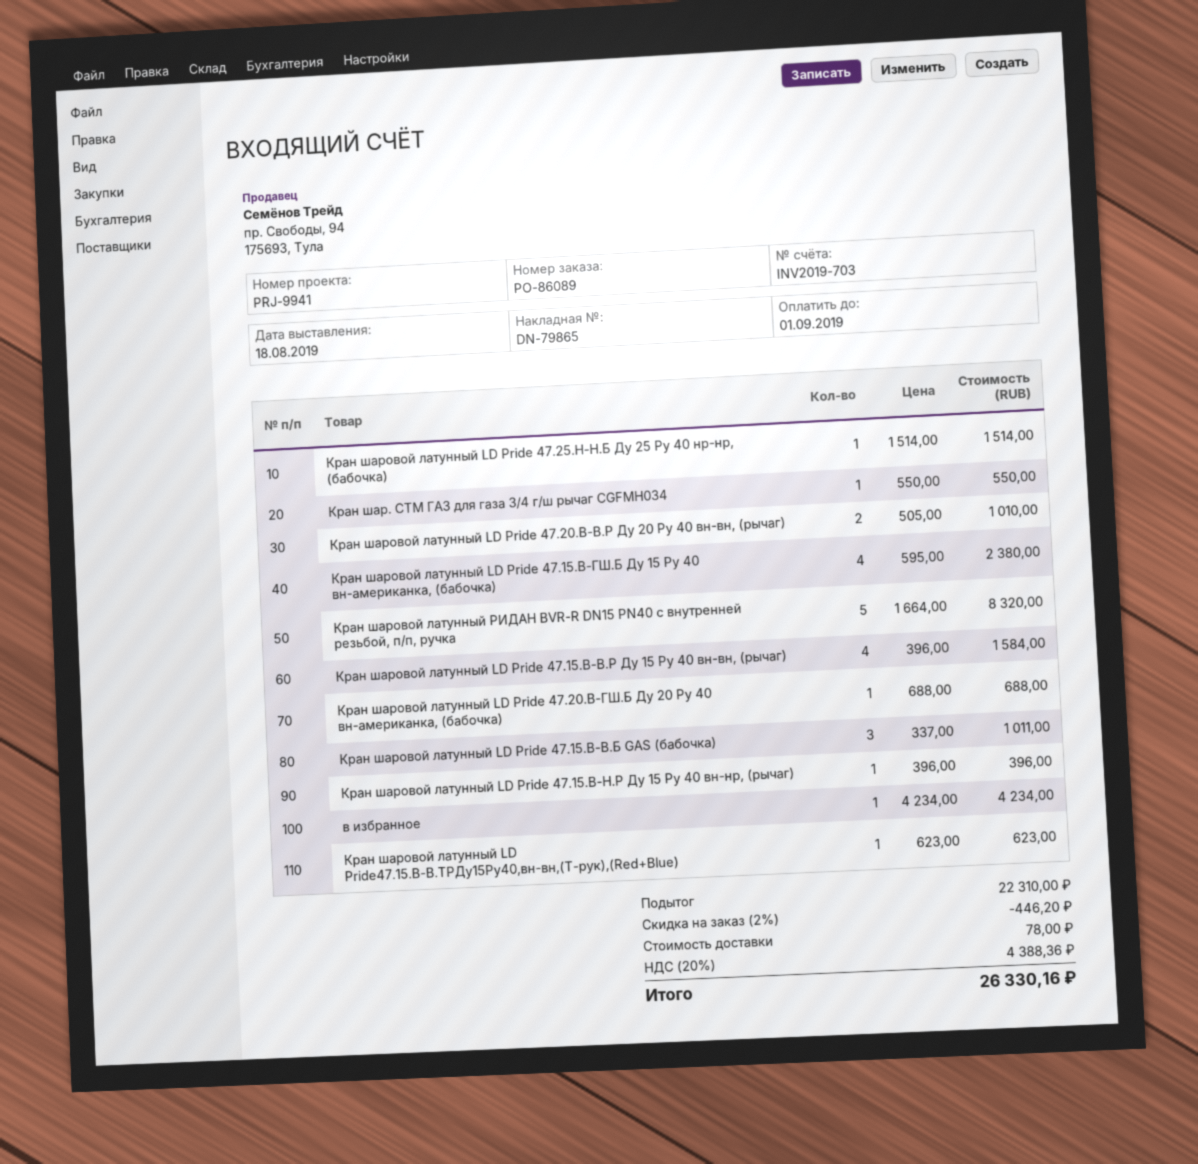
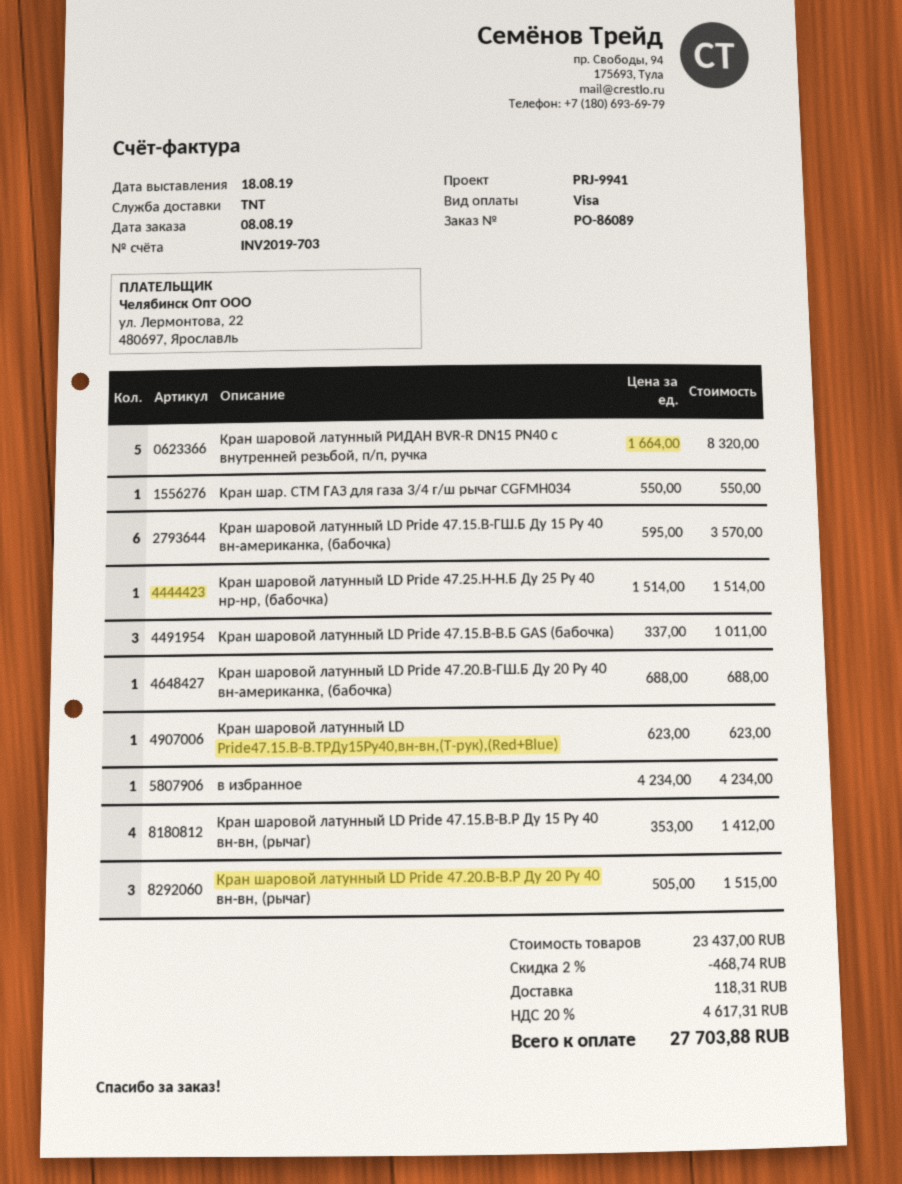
Кран шаровой латунный LD Pride 47.20.B-B.Р Ду 20 Ру 40 вн-вн, (рычаг): 2 x 505.00 = 1010.00 -> 3 x 505.00 = 1515.00
Кран шаровой латунный LD Pride 47.15.В-ГШ.Б Ду 15 Ру 40 вн-американка, (бабочка): 4 x 595.00 = 2380.00 -> 6 x 595.00 = 3570.00
Кран шаровой латунный LD Pride 47.15.B-B.Р Ду 15 Ру 40 вн-вн, (рычаг): 4 x 396.00 = 1584.00 -> 4 x 353.00 = 1412.00
Кран шаровой латунный LD Pride 47.15.B-Н.Р Ду 15 Ру 40 вн-нр, (рычаг): 1 x 396.00 = 396.00 -> none
subtotal: 22310.00 -> 23437.00
discount: 2% = 446.20 -> 2% = 468.74
shipping: 78.00 -> 118.31
tax: 20% = 4388.36 -> 20% = 4617.31
total: 26330.16 -> 27703.88

